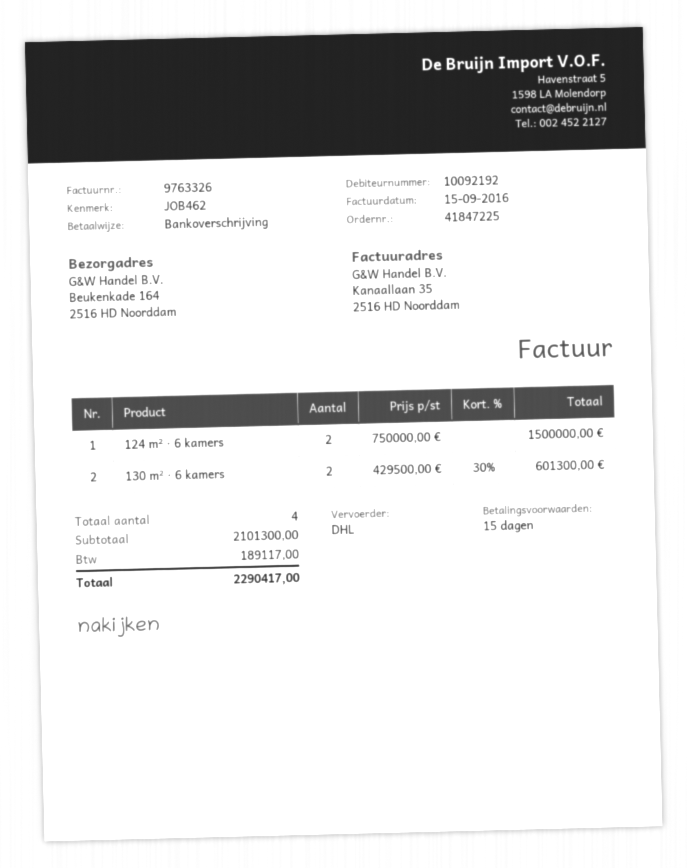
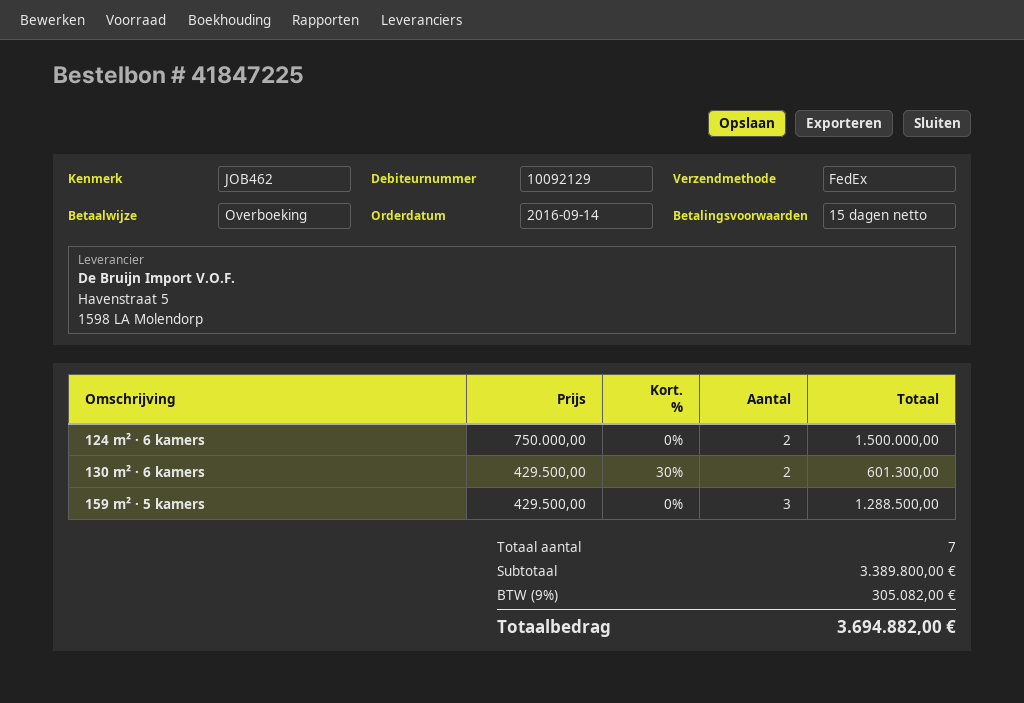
customer number: 10092192 -> 10092129
shipping method: DHL -> FedEx
159 m² · 5 kamers: none -> 3 x 429500.00 = 1288500.00
total quantity: 4 -> 7
subtotal: 2101300.00 -> 3389800.00
tax: 189117.00 -> 305082.00
total: 2290417.00 -> 3694882.00

